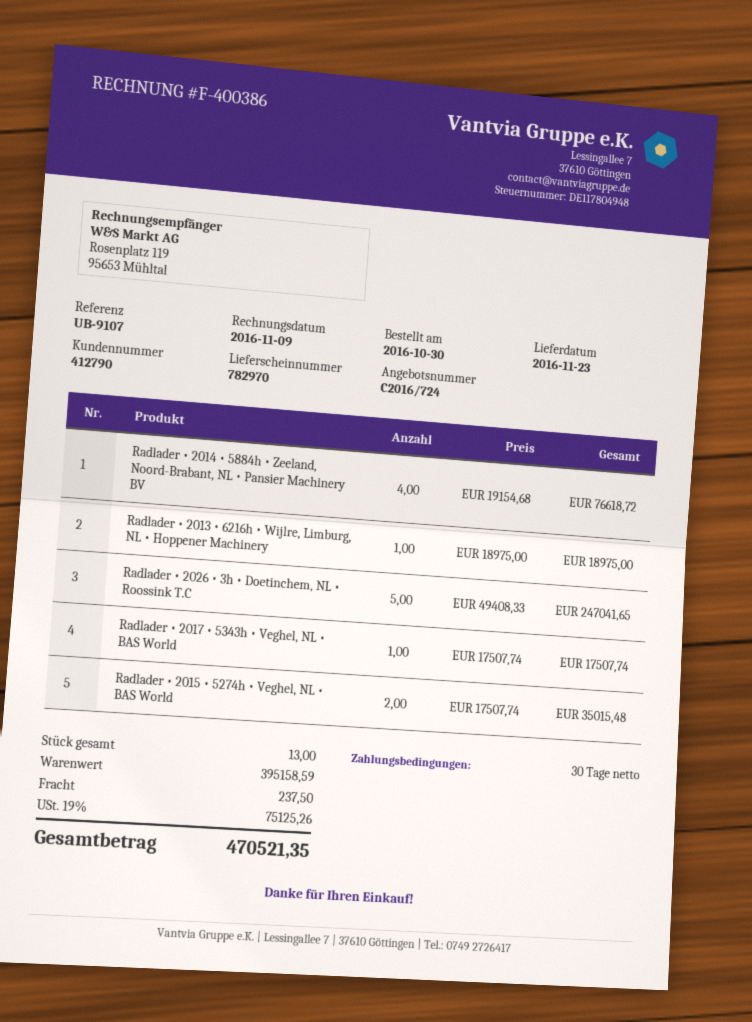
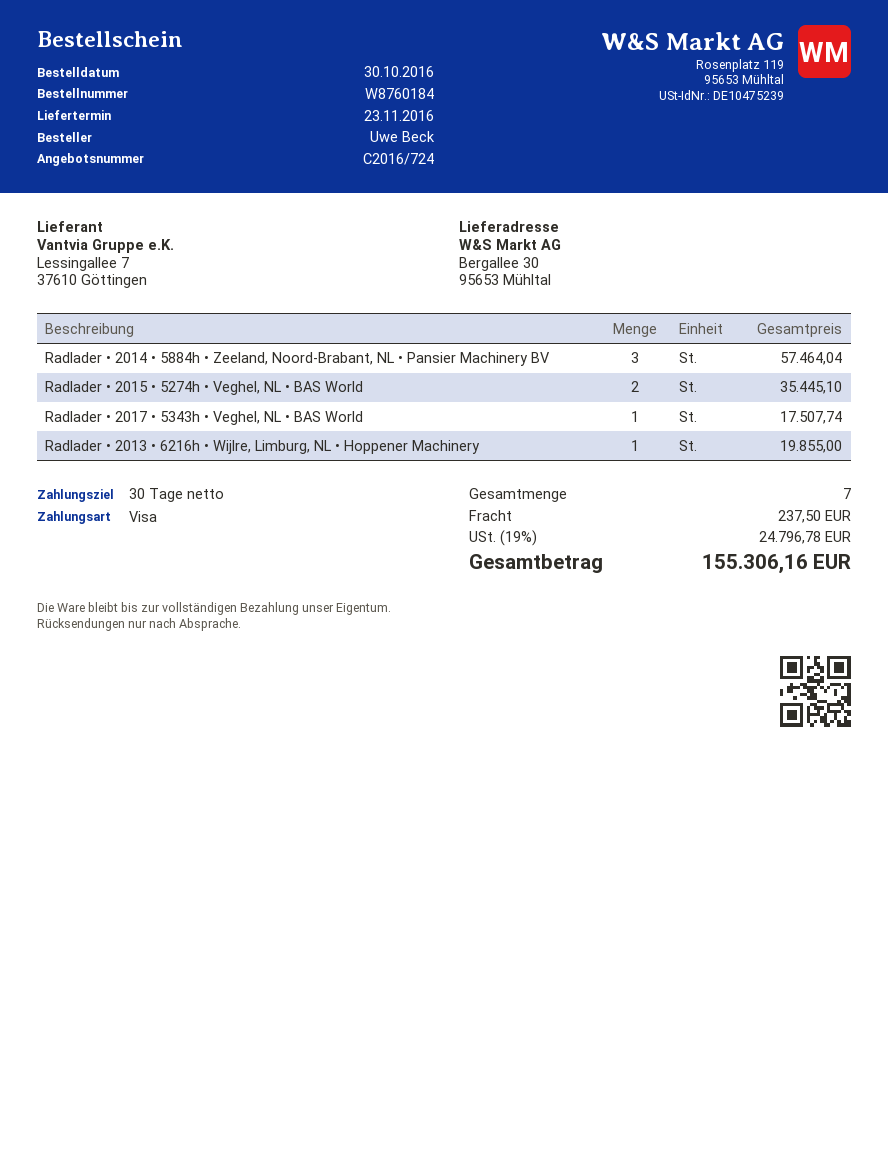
Radlader • 2014 • 5884h • Zeeland, Noord-Brabant, NL • Pansier Machinery BV: 4 for 76618.72 -> 3 for 57464.04
Radlader • 2013 • 6216h • Wijlre, Limburg, NL • Hoppener Machinery: 1 for 18975.00 -> 1 for 19855.00
Radlader • 2026 • 3h • Doetinchem, NL • Roossink T.C: 5 for 247041.65 -> none
Radlader • 2015 • 5274h • Veghel, NL • BAS World: 2 for 35015.48 -> 2 for 35445.10
total quantity: 13 -> 7
tax: 19% = 75125.26 -> 19% = 24796.78
total: 470521.35 -> 155306.16

